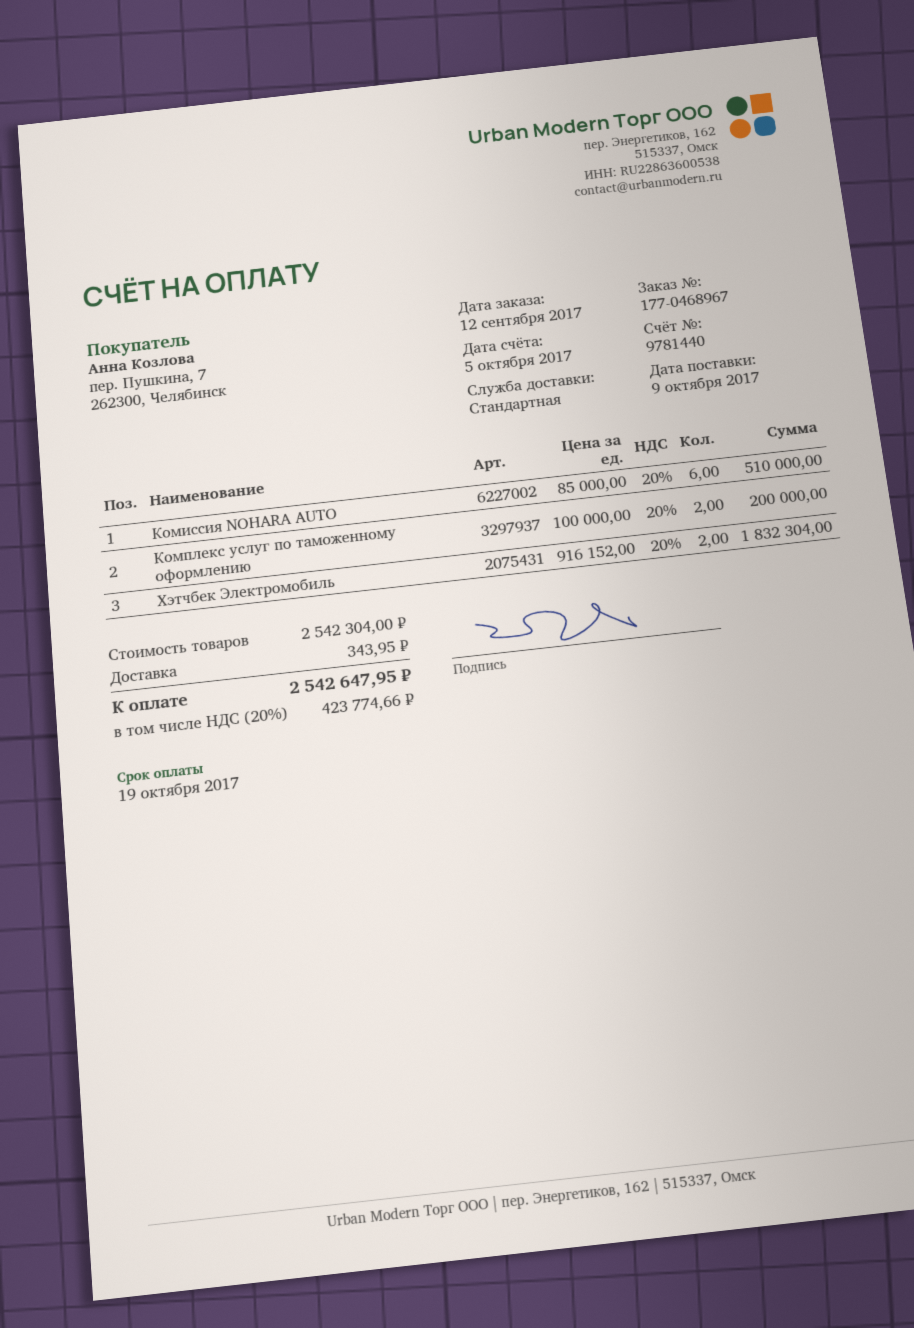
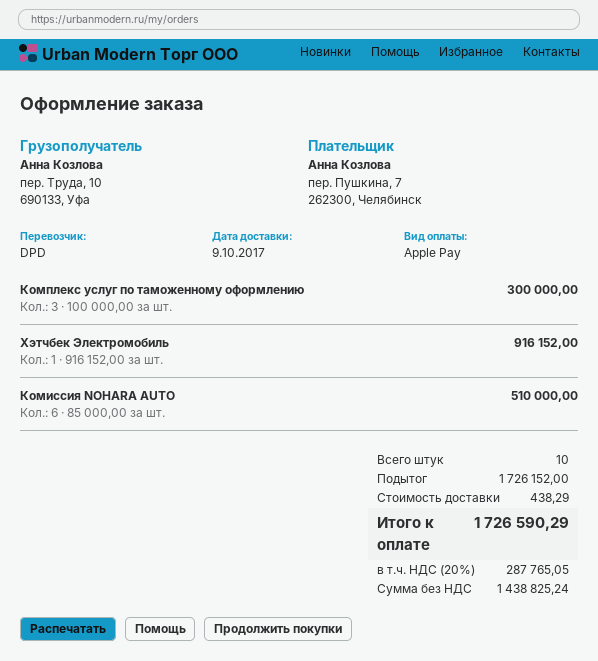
shipping method: standard -> DPD
Комплекс услуг по таможенному оформлению: 2 x 100000.00 = 200000.00 -> 3 x 100000.00 = 300000.00
Хэтчбек Электромобиль: 2 x 916152.00 = 1832304.00 -> 1 x 916152.00 = 916152.00
subtotal: 2542304.00 -> 1726152.00
shipping: 343.95 -> 438.29
tax: 20% = 423774.66 -> 20% = 287765.05
total: 2542647.95 -> 1726590.29

